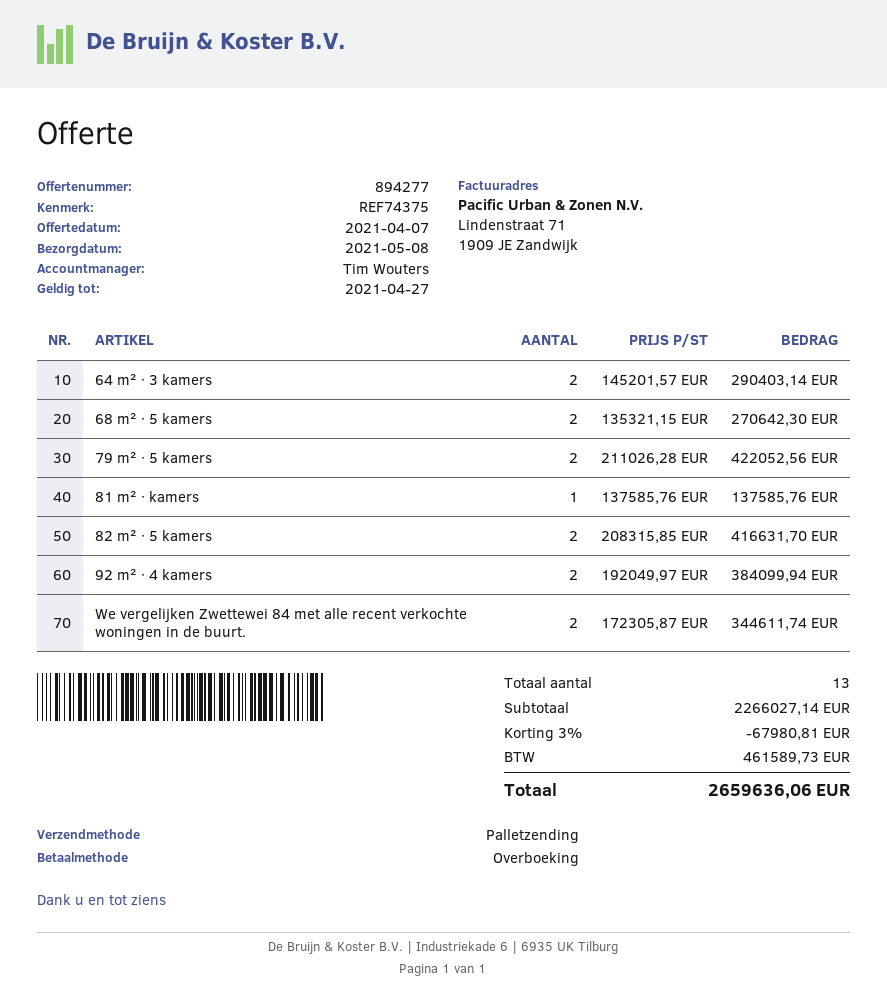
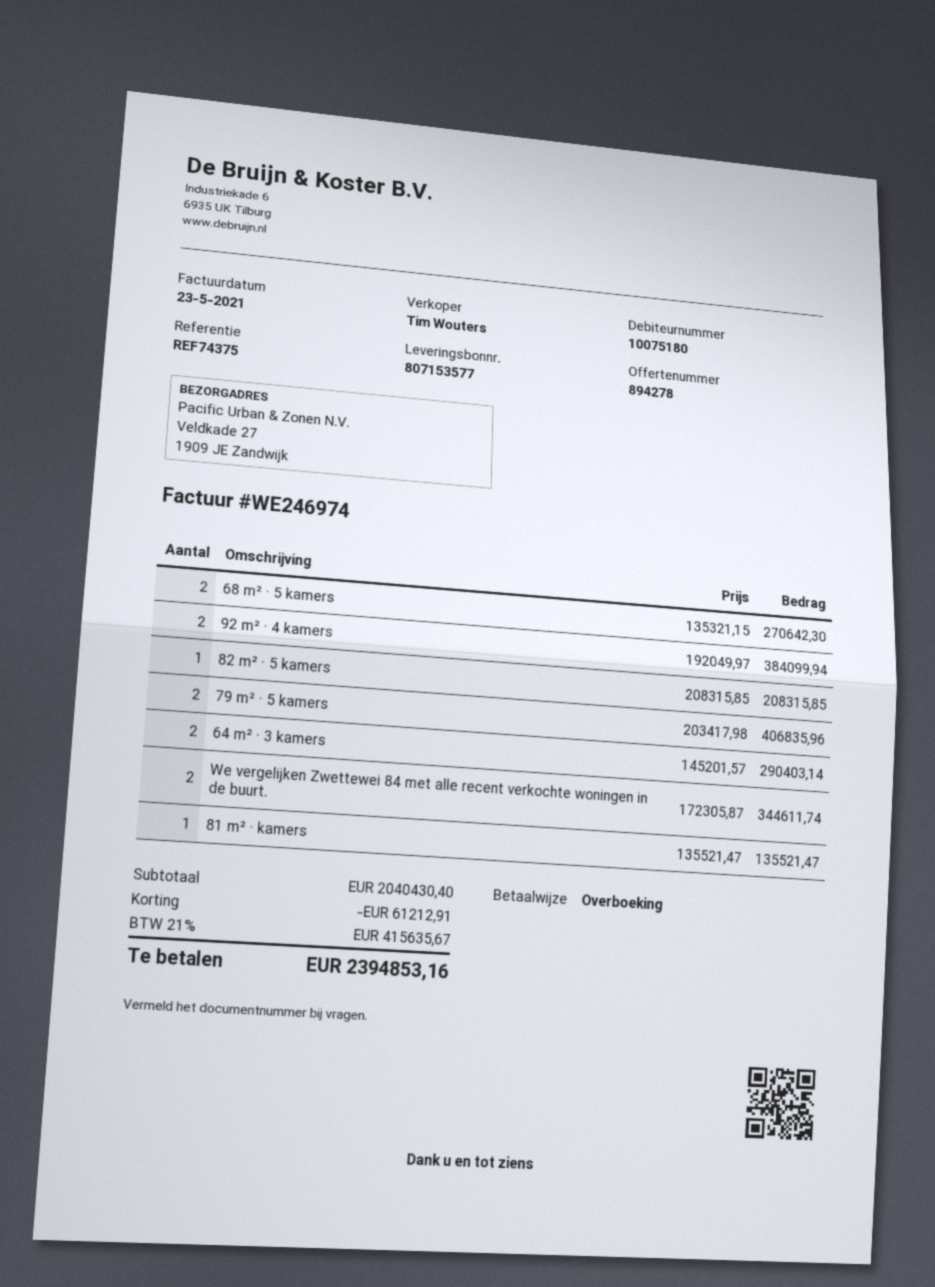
quote number: 894277 -> 894278
79 m² · 5 kamers: 2 x 211026.28 = 422052.56 -> 2 x 203417.98 = 406835.96
81 m² · kamers: 1 x 137585.76 = 137585.76 -> 1 x 135521.47 = 135521.47
82 m² · 5 kamers: 2 x 208315.85 = 416631.70 -> 1 x 208315.85 = 208315.85
subtotal: 2266027.14 -> 2040430.40
discount: 67980.81 -> 61212.91
tax: 461589.73 -> 415635.67
total: 2659636.06 -> 2394853.16

